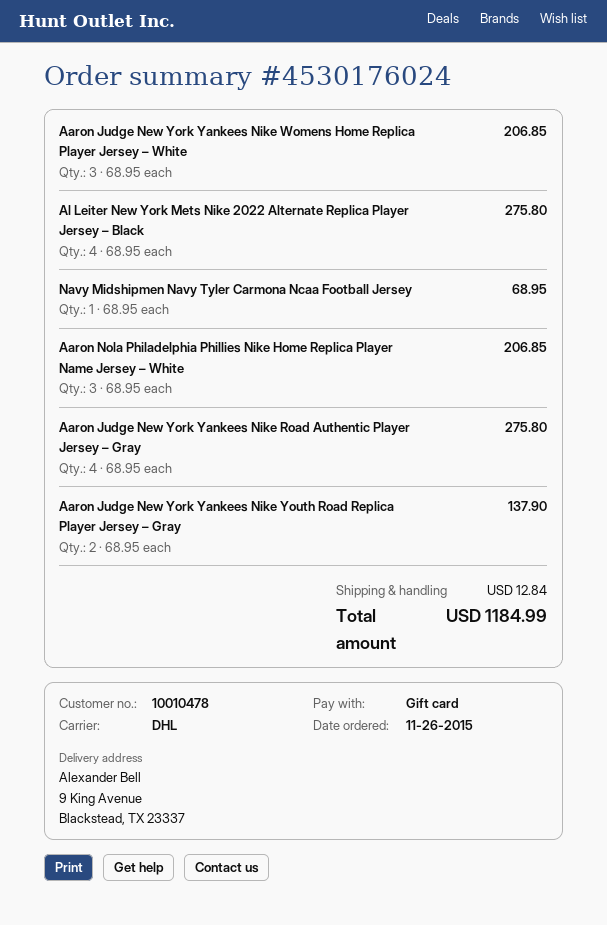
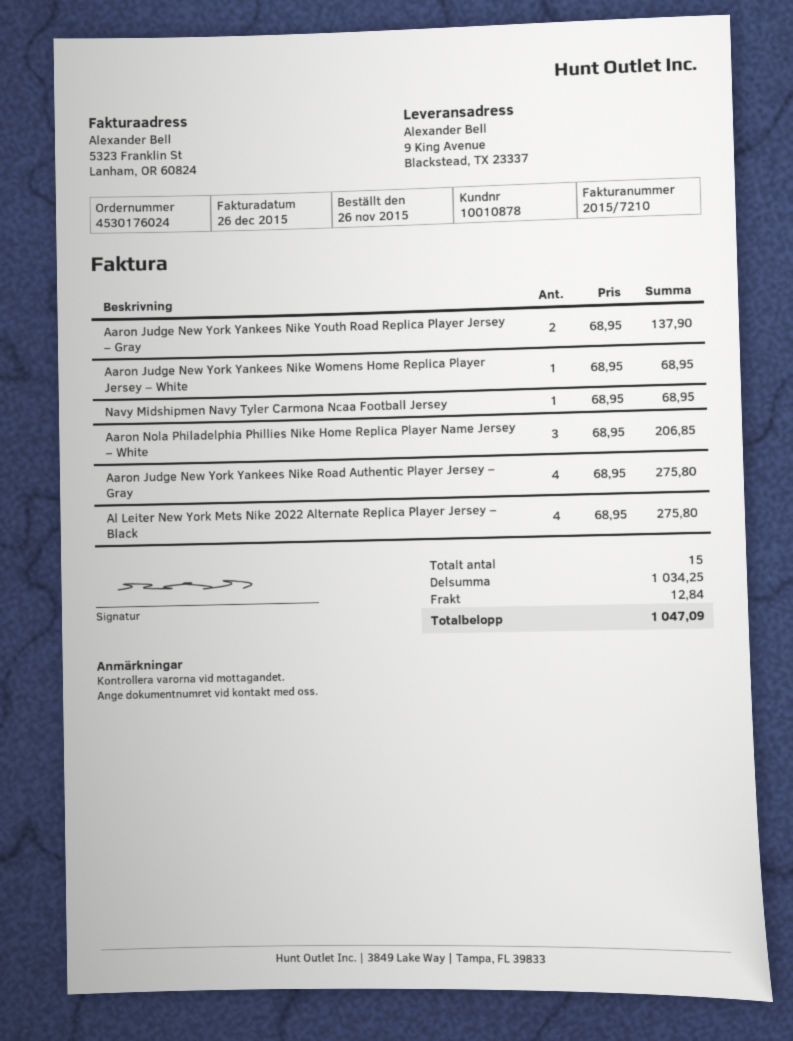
customer number: 10010478 -> 10010878
Aaron Judge New York Yankees Nike Womens Home Replica Player Jersey – White: 3 x 68.95 = 206.85 -> 1 x 68.95 = 68.95
total: 1184.99 -> 1047.09

